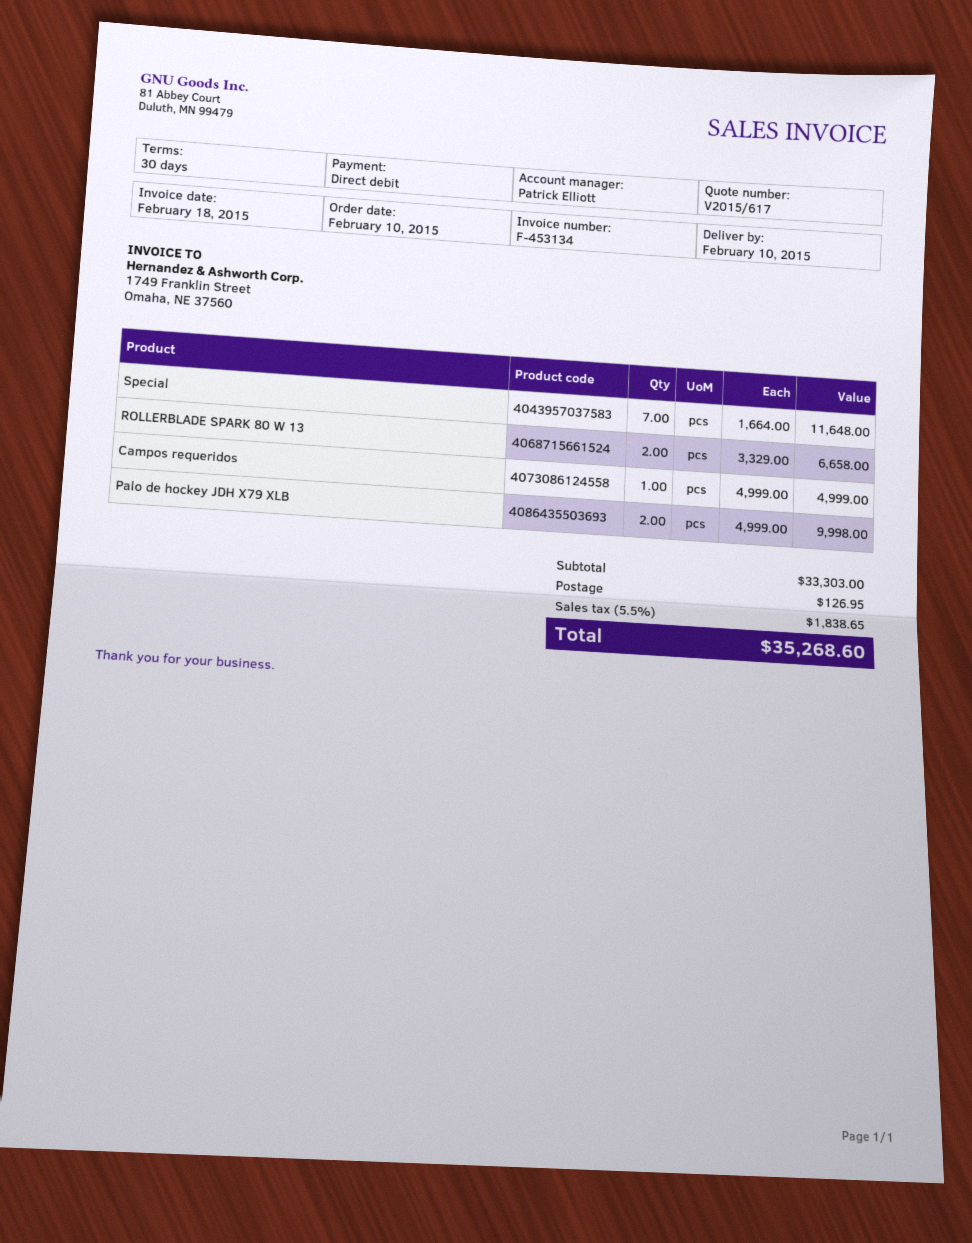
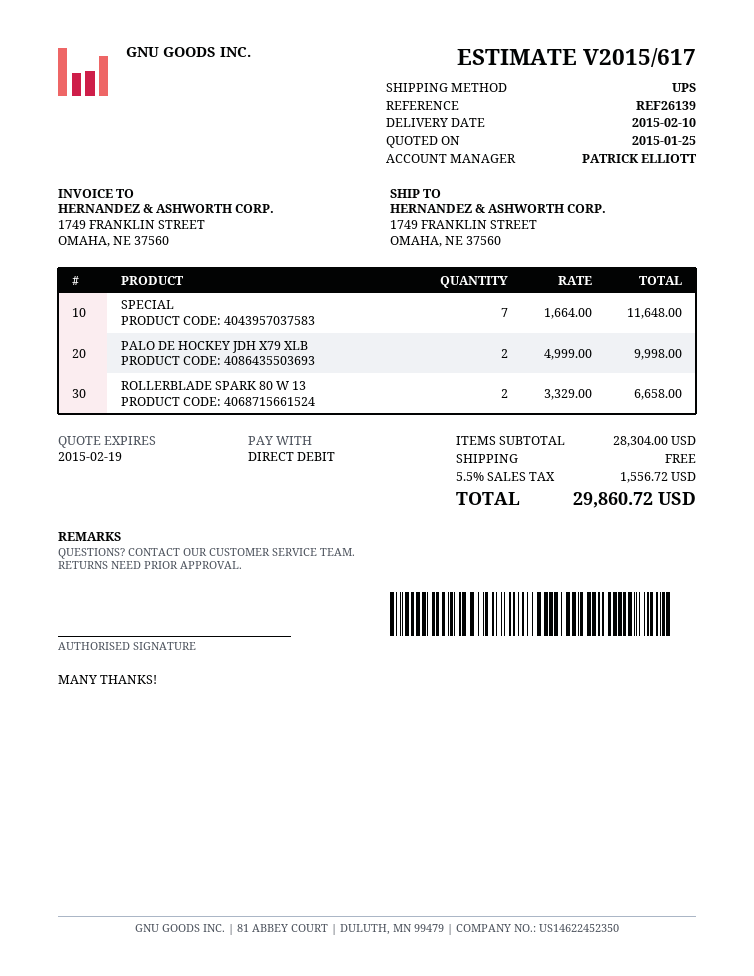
Campos requeridos: 1 x 4999.00 = 4999.00 -> none
subtotal: 33303.00 -> 28304.00
shipping: 126.95 -> 0.00
tax: 5.5% = 1838.65 -> 5.5% = 1556.72
total: 35268.60 -> 29860.72

